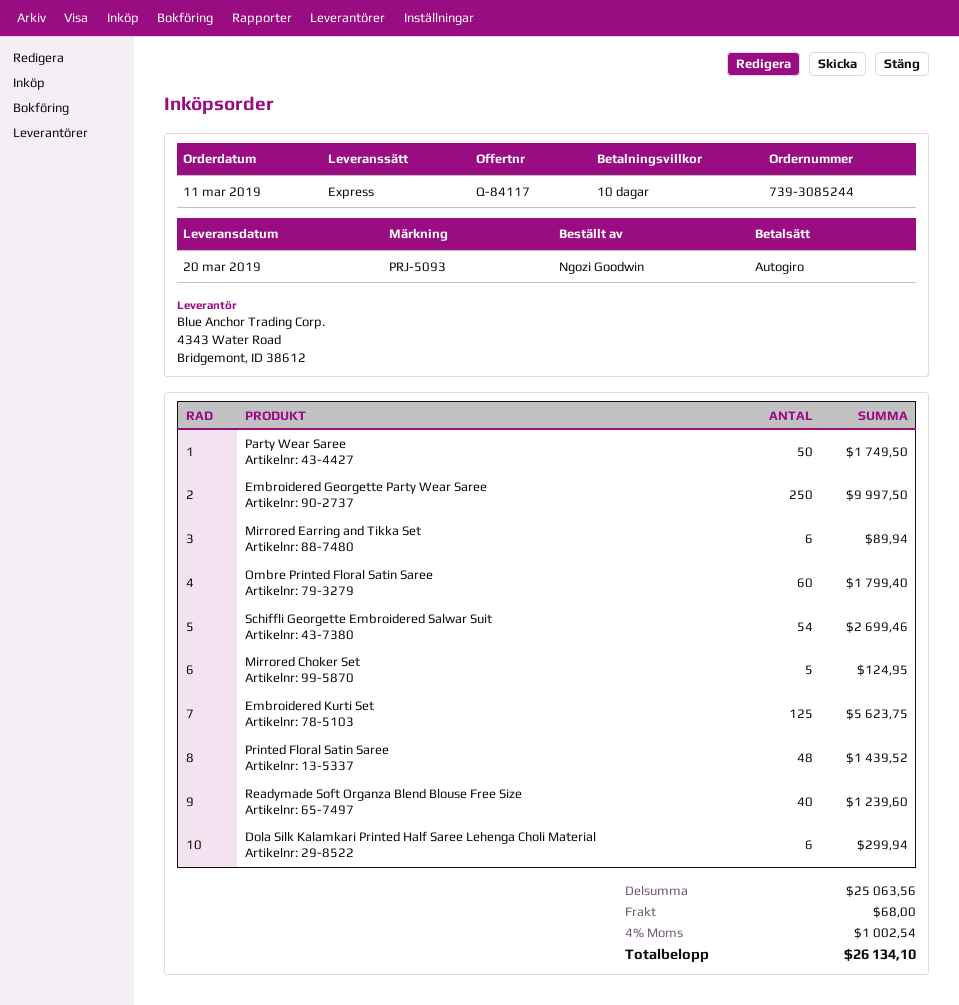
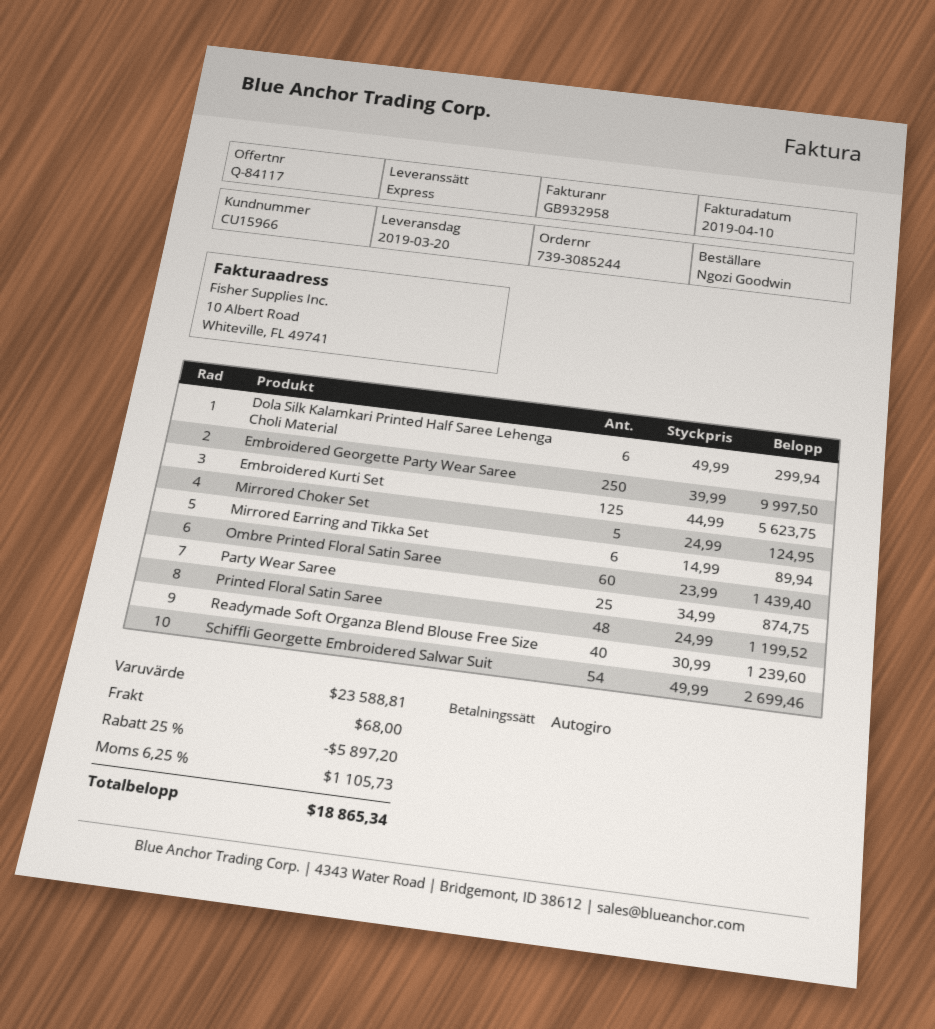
Party Wear Saree: 50 for 1749.50 -> 25 for 874.75
Ombre Printed Floral Satin Saree: 60 for 1799.40 -> 60 for 1439.40
Printed Floral Satin Saree: 48 for 1439.52 -> 48 for 1199.52
subtotal: 25063.56 -> 23588.81
discount: none -> 25% = 5897.20
tax: 4% = 1002.54 -> 6.25% = 1105.73
total: 26134.10 -> 18865.34

